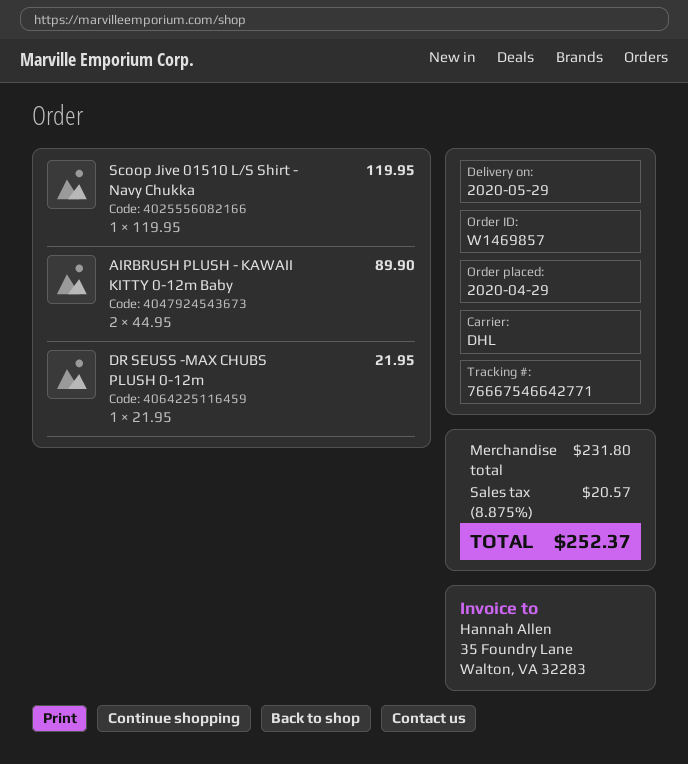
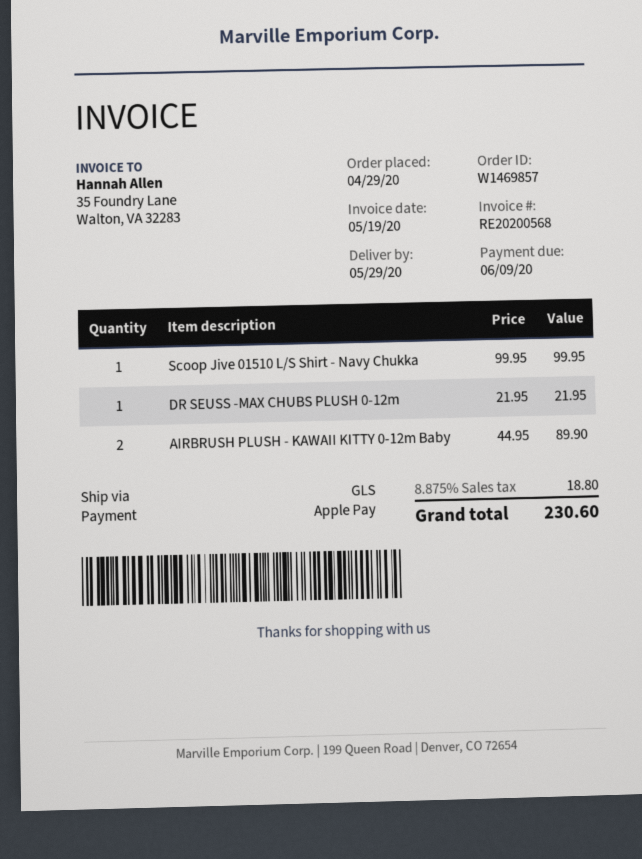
shipping method: DHL -> GLS
Scoop Jive 01510 L/S Shirt - Navy Chukka: 1 x 119.95 = 119.95 -> 1 x 99.95 = 99.95
tax: 8.875% = 20.57 -> 8.875% = 18.80
total: 252.37 -> 230.60

